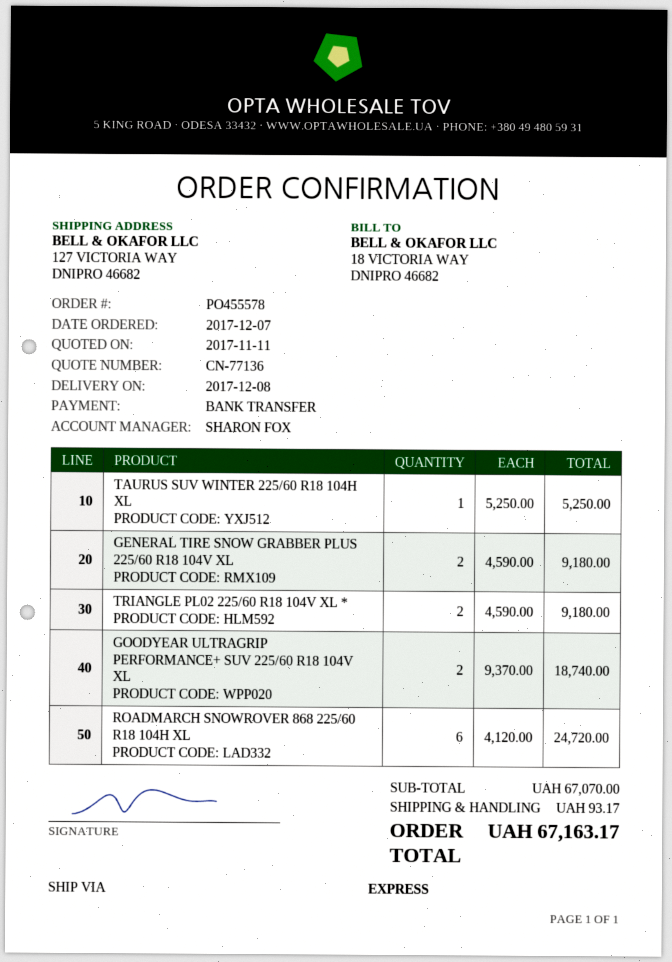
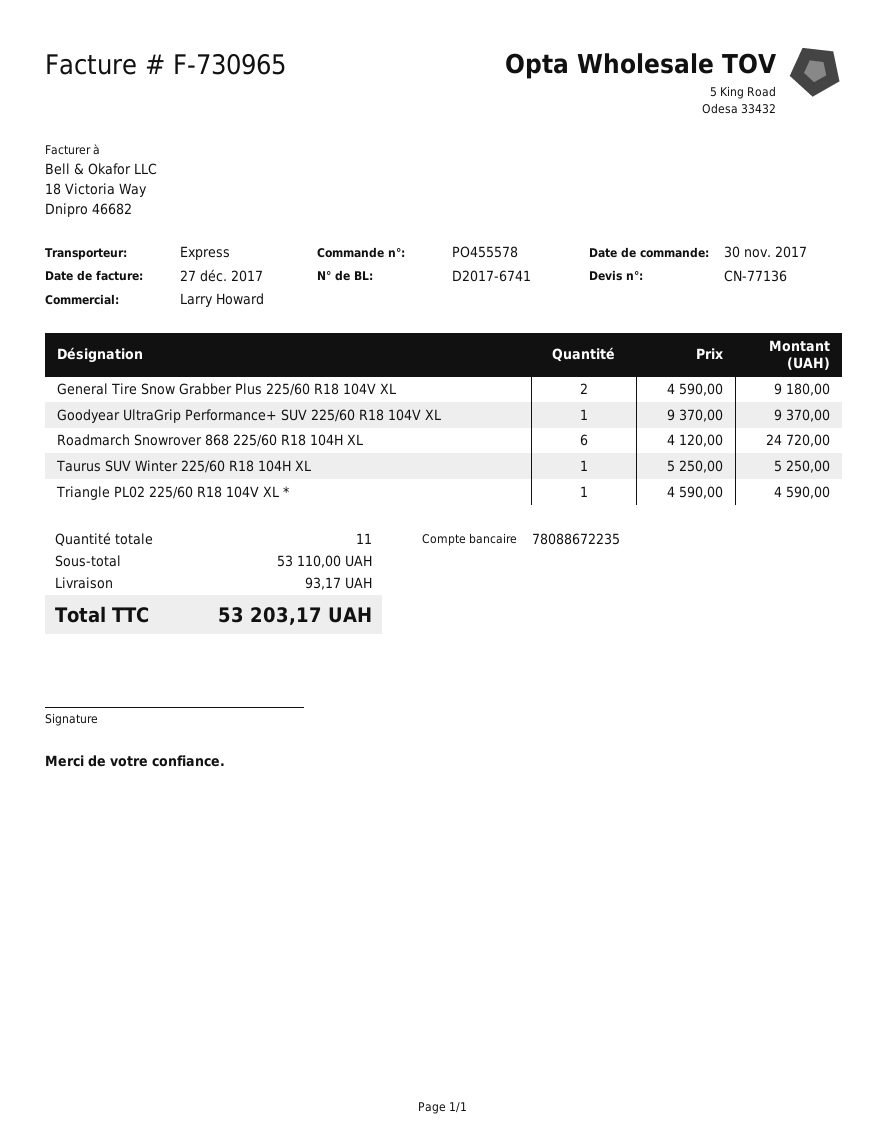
order date: 2017-12-07 -> 2017-11-30
sales rep: SHARON FOX -> Larry Howard
TRIANGLE PL02 225/60 R18 104V XL *: 2 x 4590.00 = 9180.00 -> 1 x 4590.00 = 4590.00
GOODYEAR ULTRAGRIP PERFORMANCE+ SUV 225/60 R18 104V XL: 2 x 9370.00 = 18740.00 -> 1 x 9370.00 = 9370.00
subtotal: 67070.00 -> 53110.00
total: 67163.17 -> 53203.17

